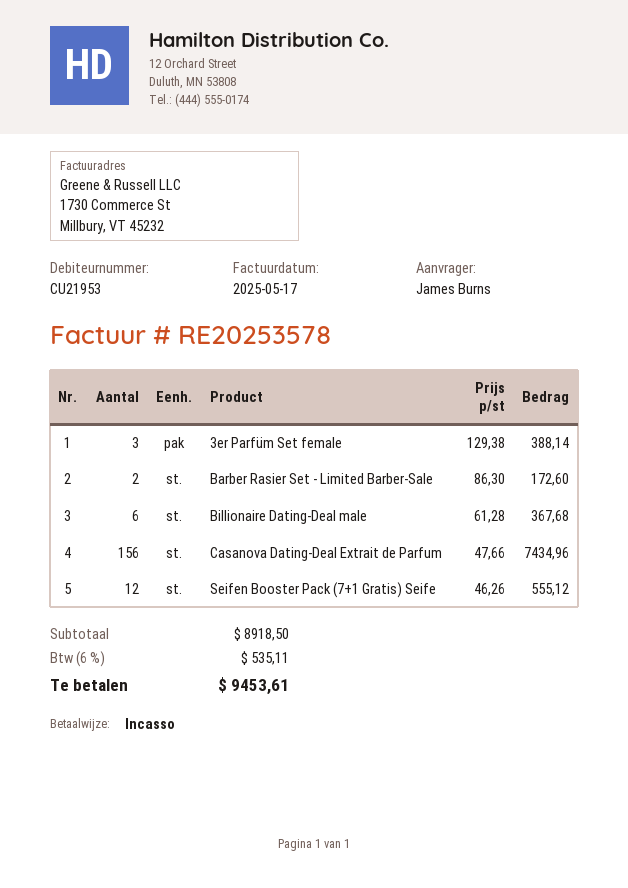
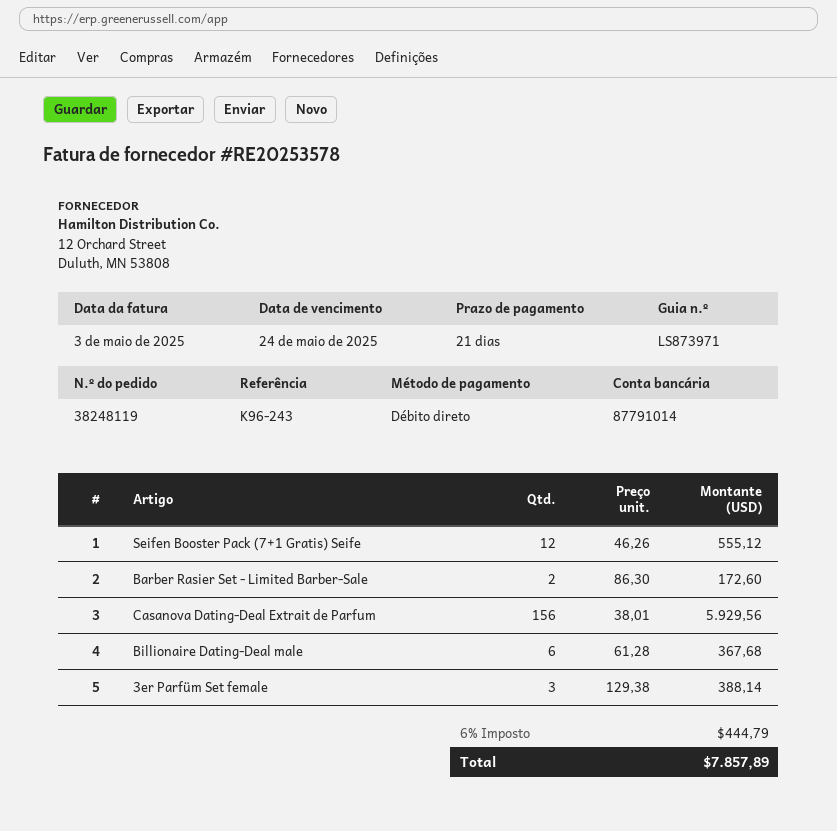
invoice date: 2025-05-17 -> 2025-05-03
Casanova Dating-Deal Extrait de Parfum: 156 x 47.66 = 7434.96 -> 156 x 38.01 = 5929.56
tax: 6% = 535.11 -> 6% = 444.79
total: 9453.61 -> 7857.89

